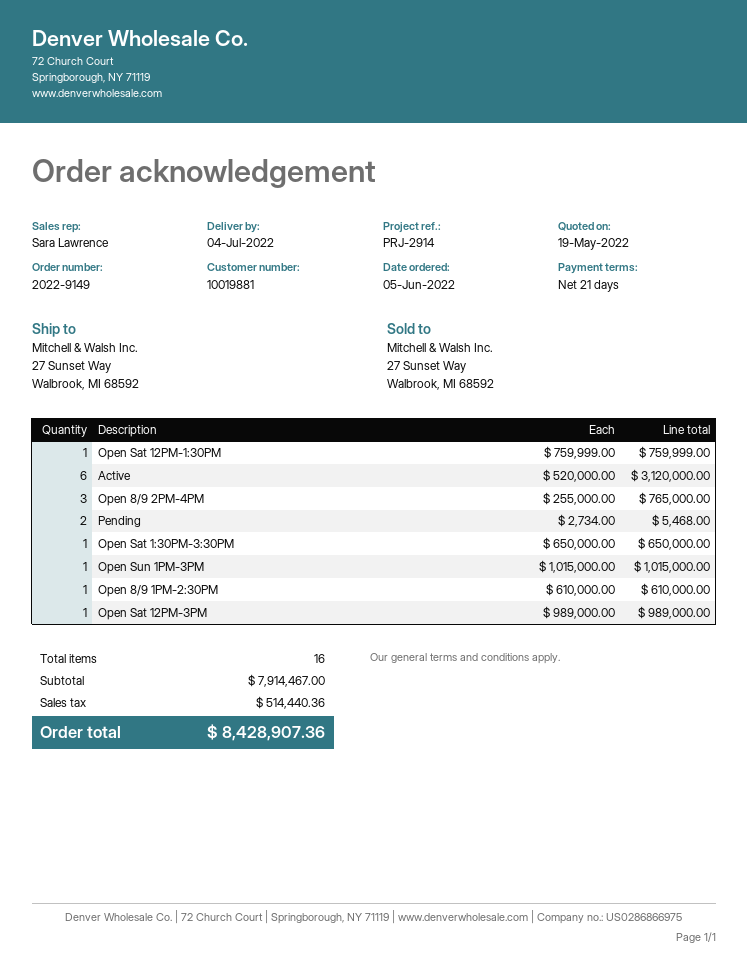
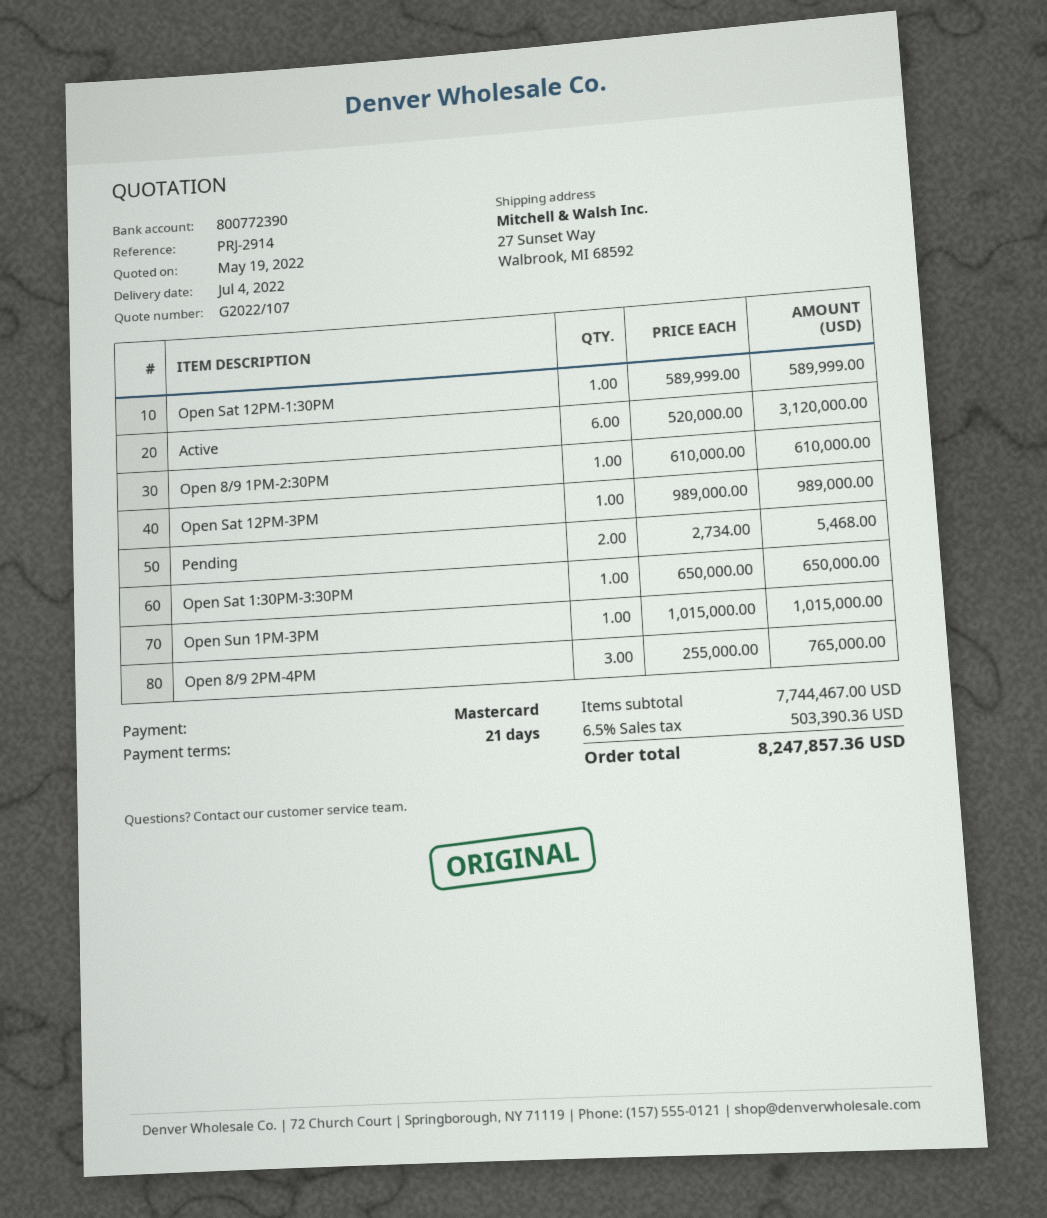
Open Sat 12PM-1:30PM: 1 x 759999.00 = 759999.00 -> 1 x 589999.00 = 589999.00
subtotal: 7914467.00 -> 7744467.00
tax: 514440.36 -> 503390.36
total: 8428907.36 -> 8247857.36

